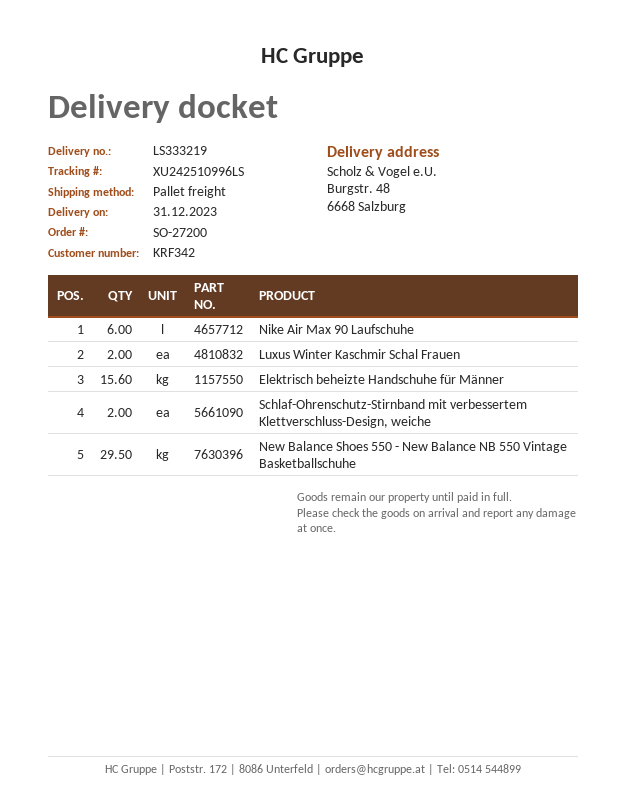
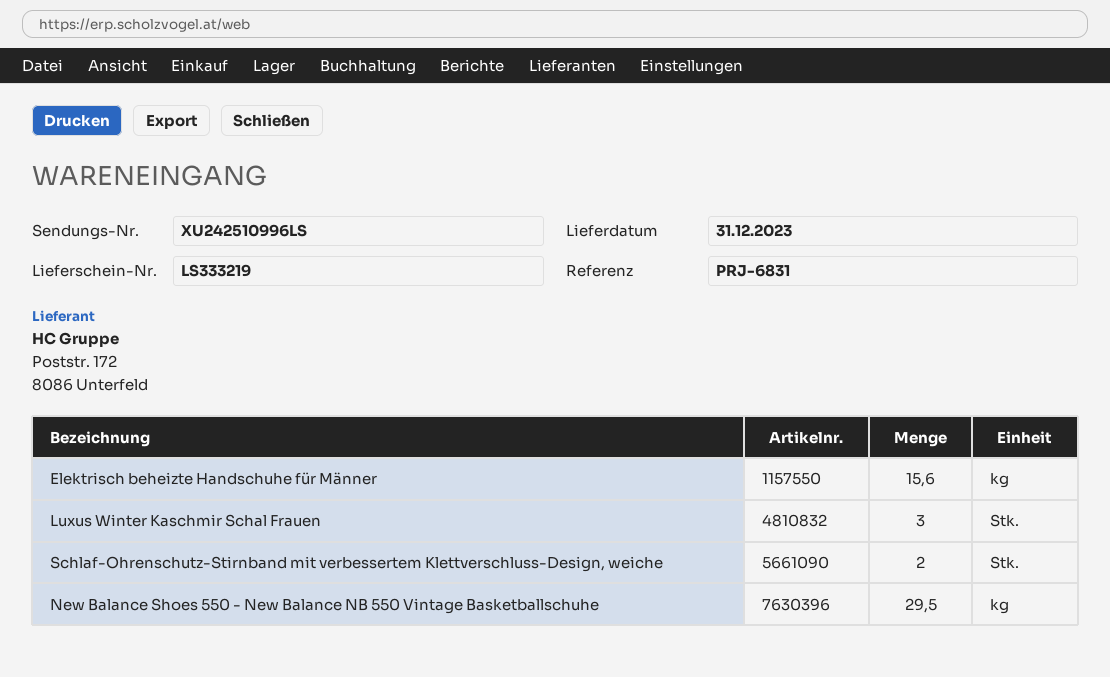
Nike Air Max 90 Laufschuhe: 6 -> none
Luxus Winter Kaschmir Schal Frauen: 2 -> 3

